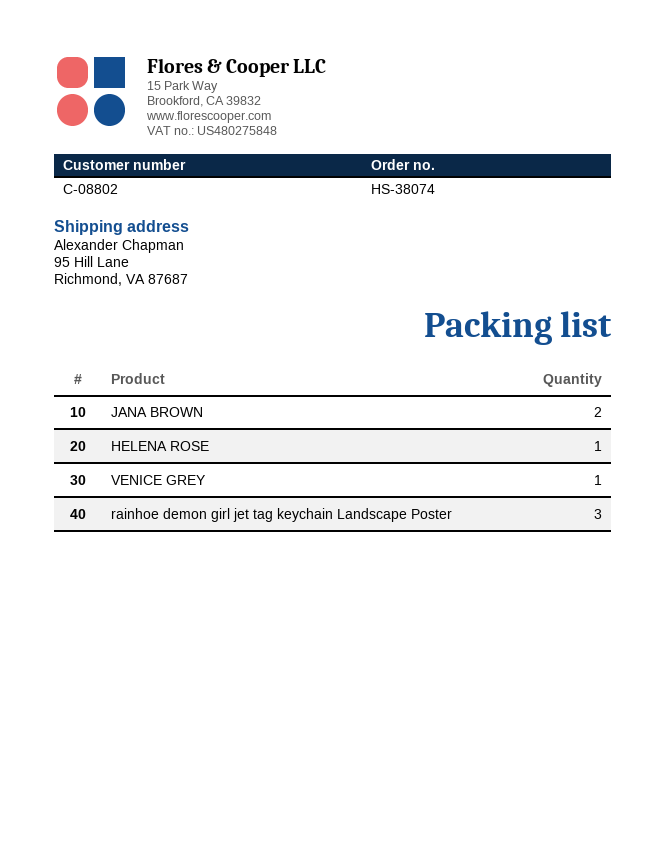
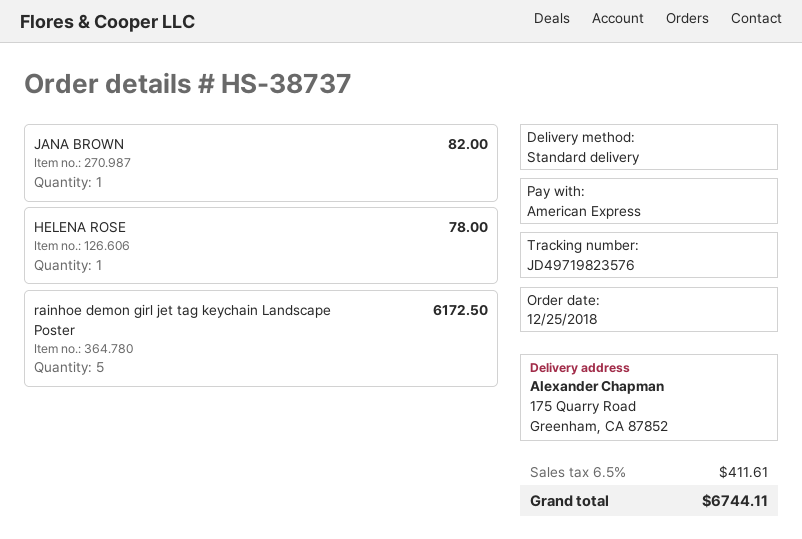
order number: HS-38074 -> HS-38737
ship to: 95 Hill Lane, Richmond, VA 87687 -> 175 Quarry Road, Greenham, CA 87852
JANA BROWN: 2 -> 1
VENICE GREY: 1 -> none
rainhoe demon girl jet tag keychain Landscape Poster: 3 -> 5

